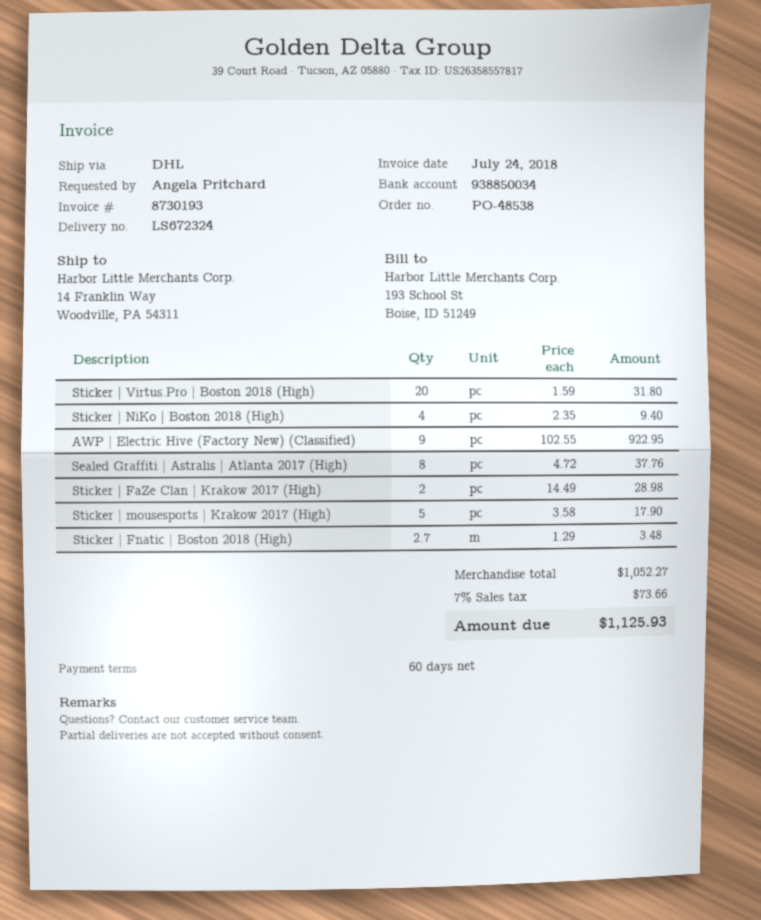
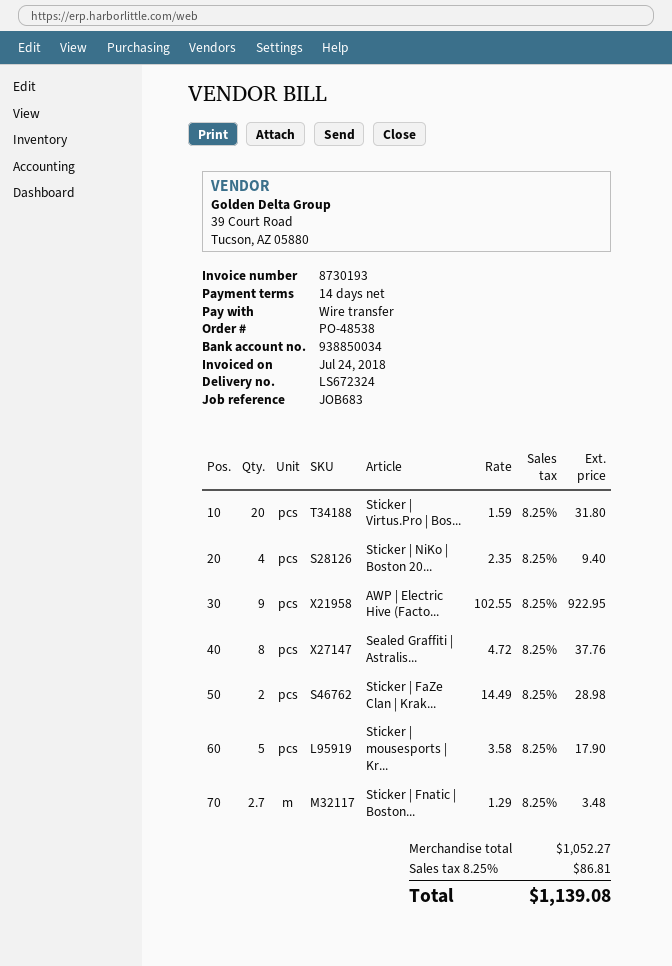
payment terms: 60 days -> 14 days
tax: 7% = 73.66 -> 8.25% = 86.81
total: 1125.93 -> 1139.08

